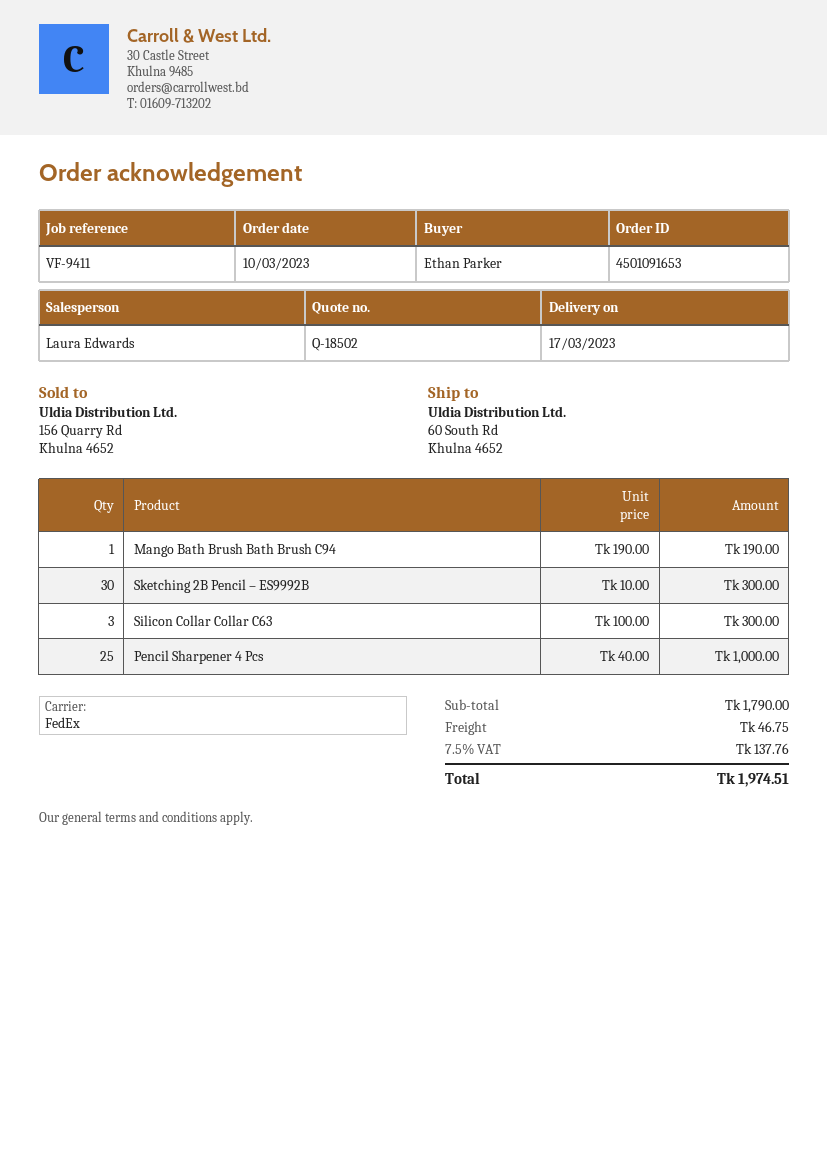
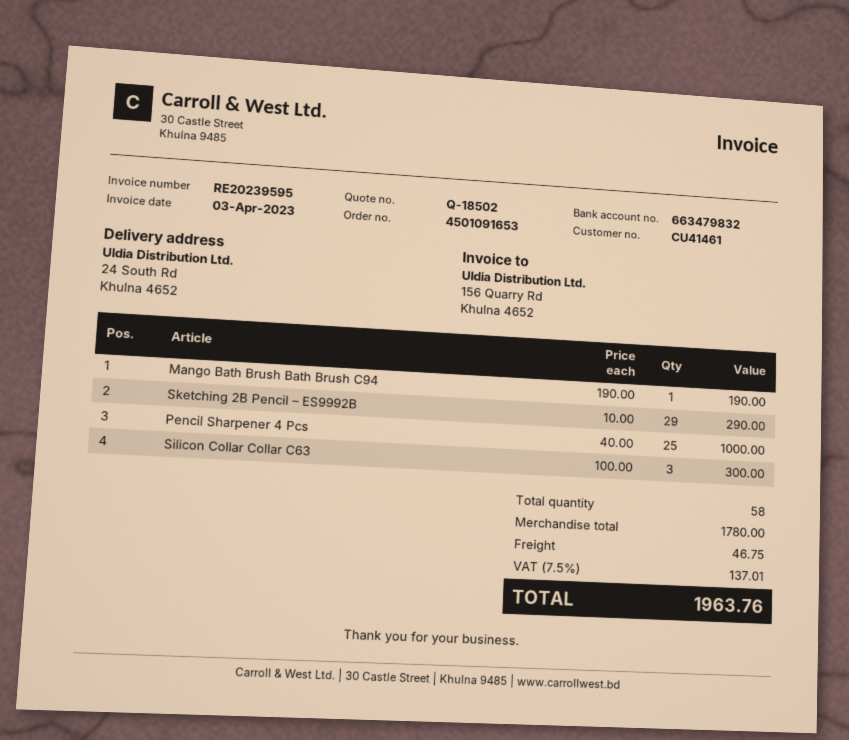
ship to: 60 South Rd, Khulna 4652 -> 24 South Rd, Khulna 4652
Sketching 2B Pencil – ES9992B: 30 x 10.00 = 300.00 -> 29 x 10.00 = 290.00
subtotal: 1790.00 -> 1780.00
tax: 7.5% = 137.76 -> 7.5% = 137.01
total: 1974.51 -> 1963.76

